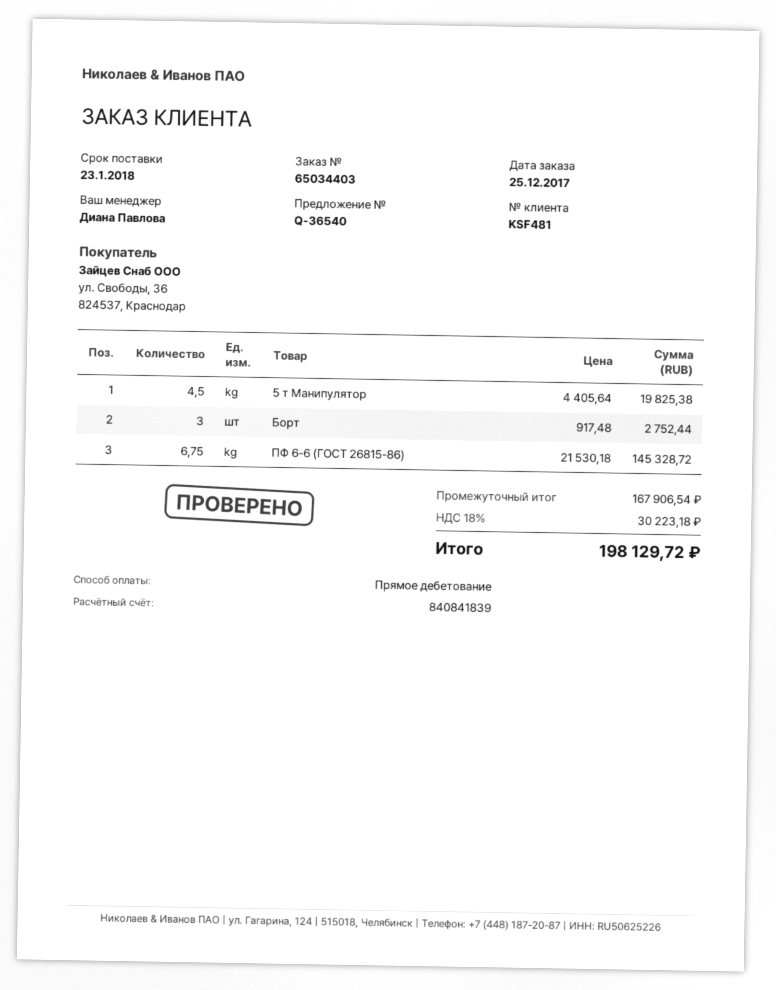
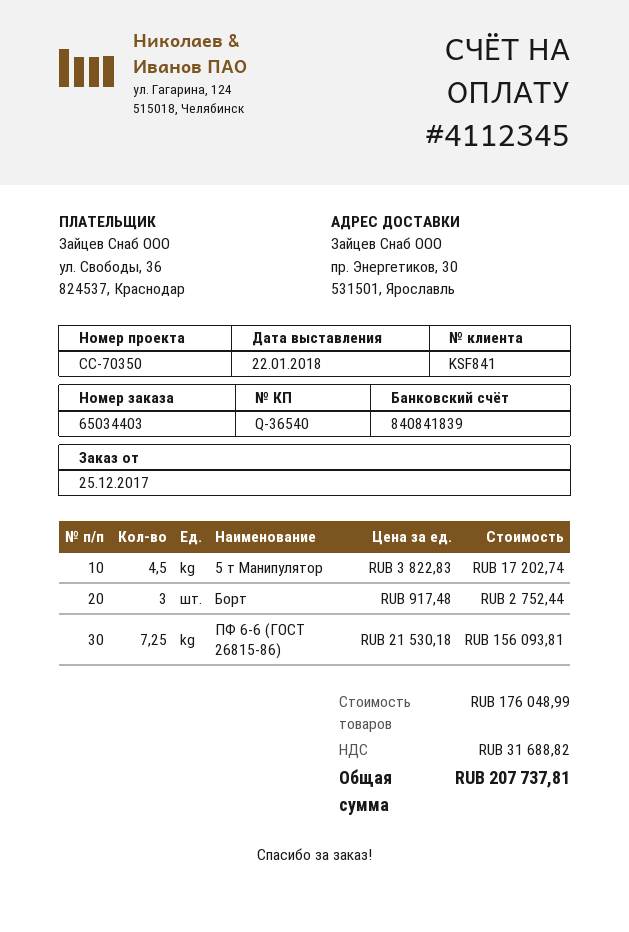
customer number: KSF481 -> KSF841
5 т Манипулятор: 4.5 x 4405.64 = 19825.38 -> 4.5 x 3822.83 = 17202.74
ПФ 6-6 (ГОСТ 26815-86): 6.75 x 21530.18 = 145328.72 -> 7.25 x 21530.18 = 156093.81
subtotal: 167906.54 -> 176048.99
tax: 30223.18 -> 31688.82
total: 198129.72 -> 207737.81

